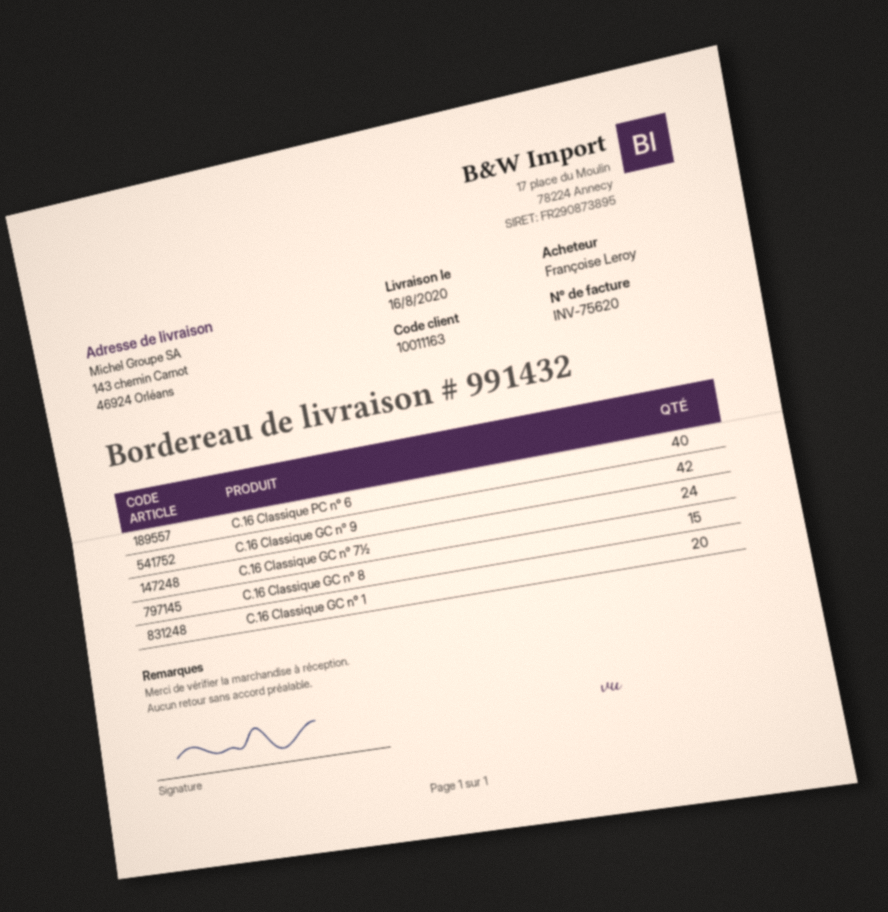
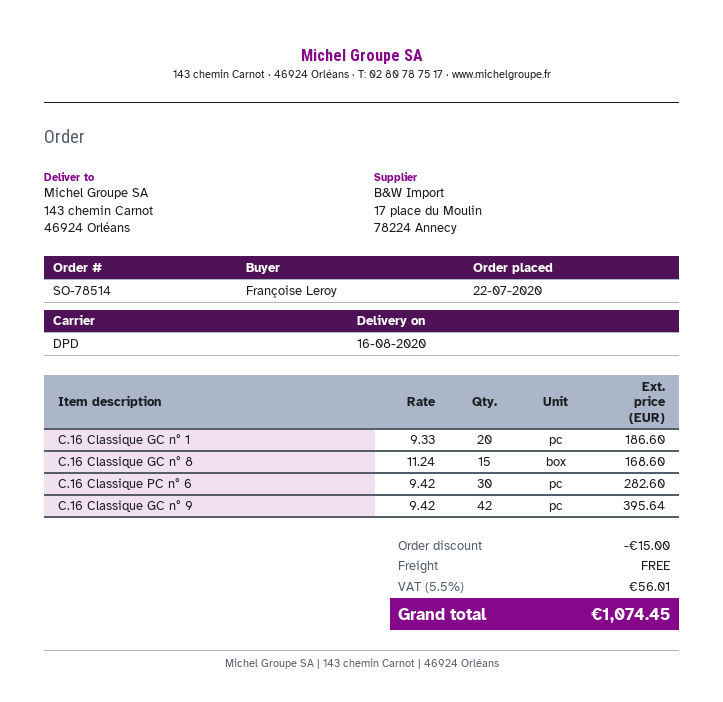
C.16 Classique PC n° 6: 40 -> 30
C.16 Classique GC n° 7½: 24 -> none

